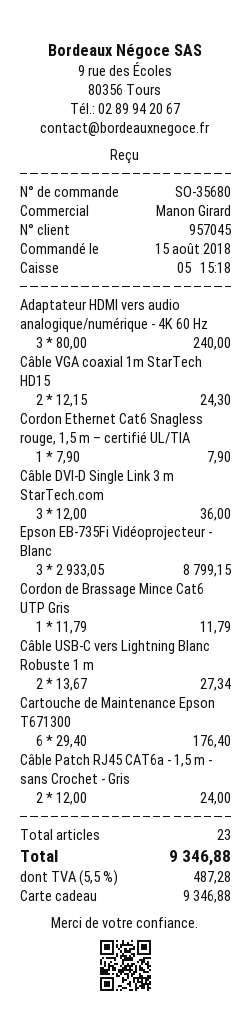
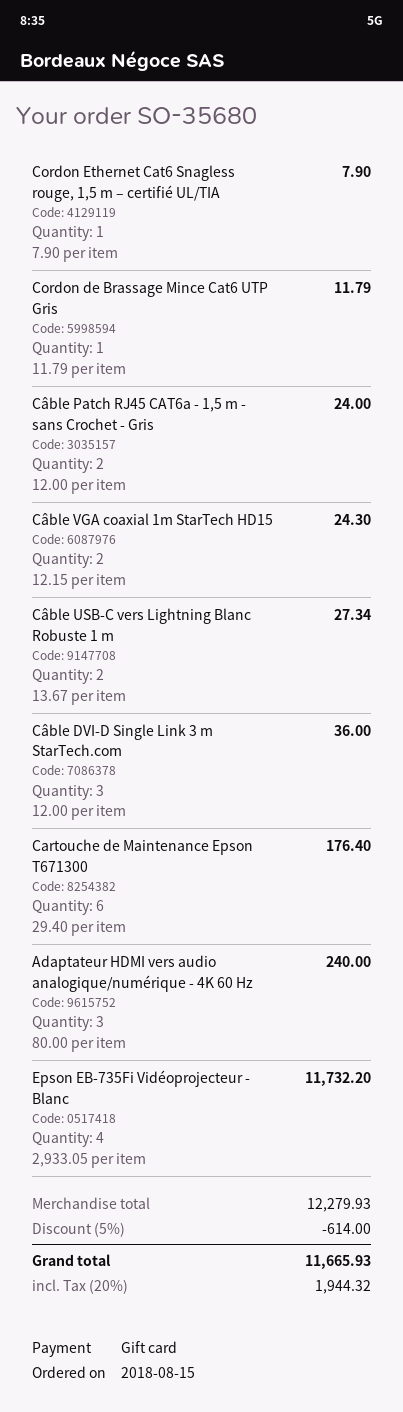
Epson EB-735Fi Vidéoprojecteur - Blanc: 3 x 2933.05 = 8799.15 -> 4 x 2933.05 = 11732.20
discount: none -> 5% = 614.00
tax: 5.5% = 487.28 -> 20% = 1944.32
total: 9346.88 -> 11665.93

